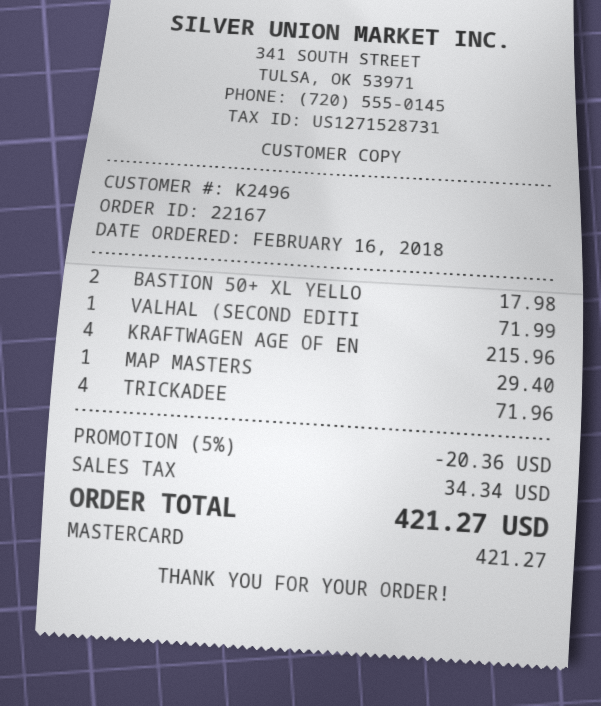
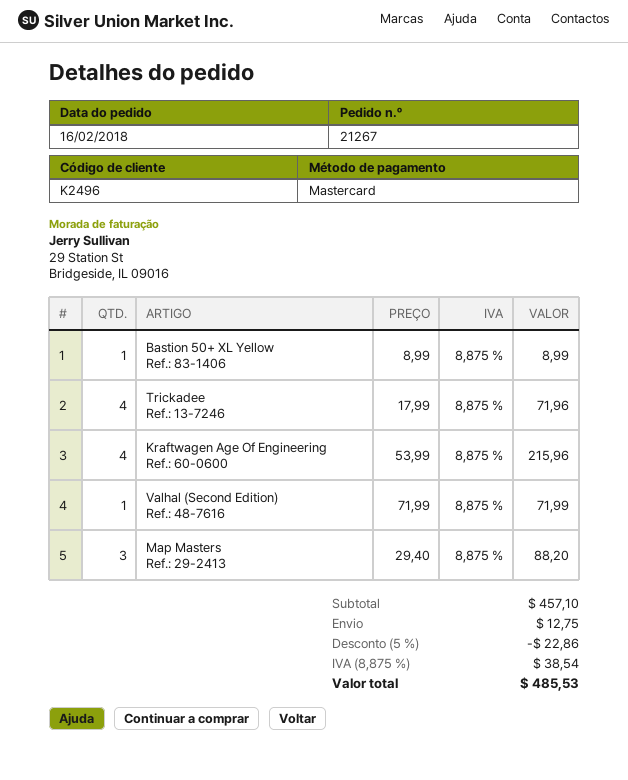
order number: 22167 -> 21267
BASTION 50+ XL YELLO: 2 for 17.98 -> 1 for 8.99
MAP MASTERS: 1 for 29.40 -> 3 for 88.20
discount: 5% = 20.36 -> 5% = 22.86
shipping: none -> 12.75
tax: 34.34 -> 38.54
total: 421.27 -> 485.53

